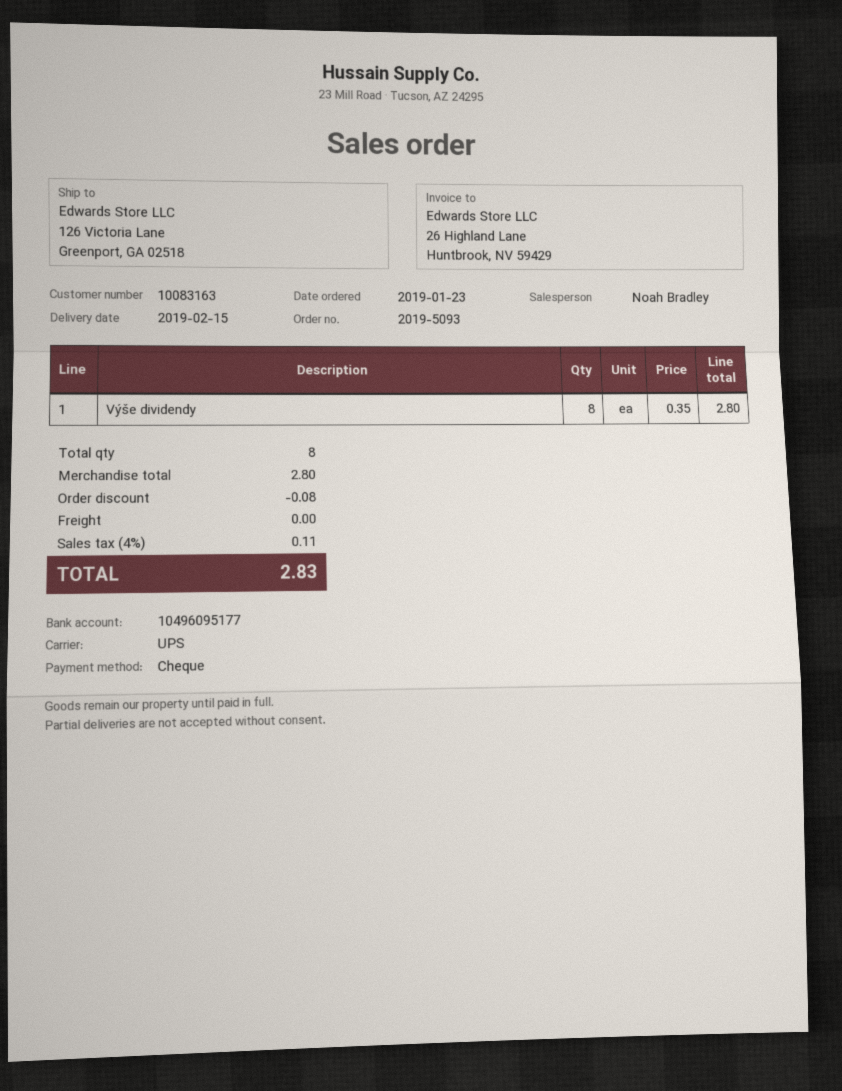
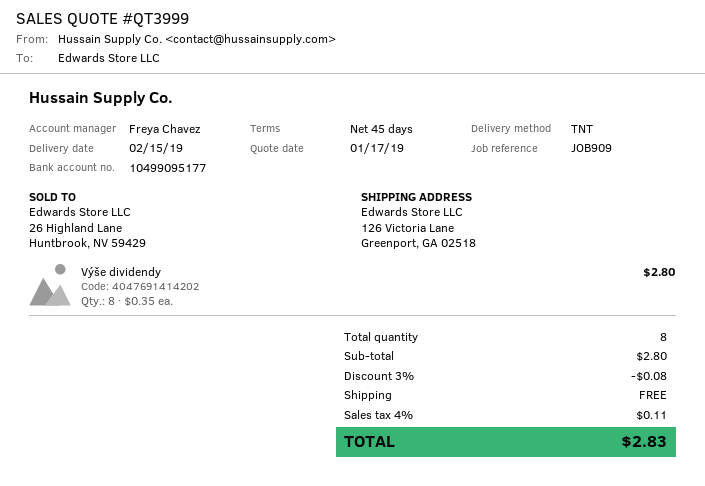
sales rep: Noah Bradley -> Freya Chavez
bank account: 10496095177 -> 10499095177
shipping method: UPS -> TNT

